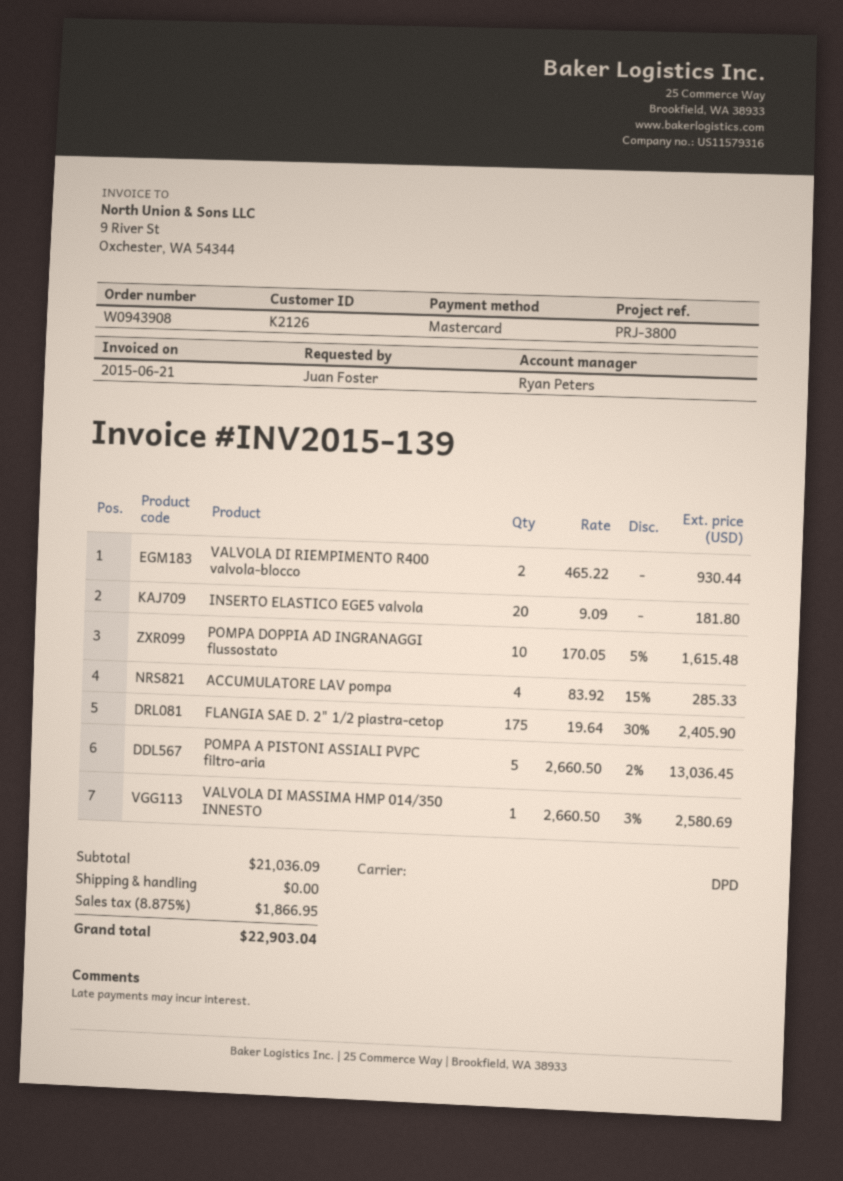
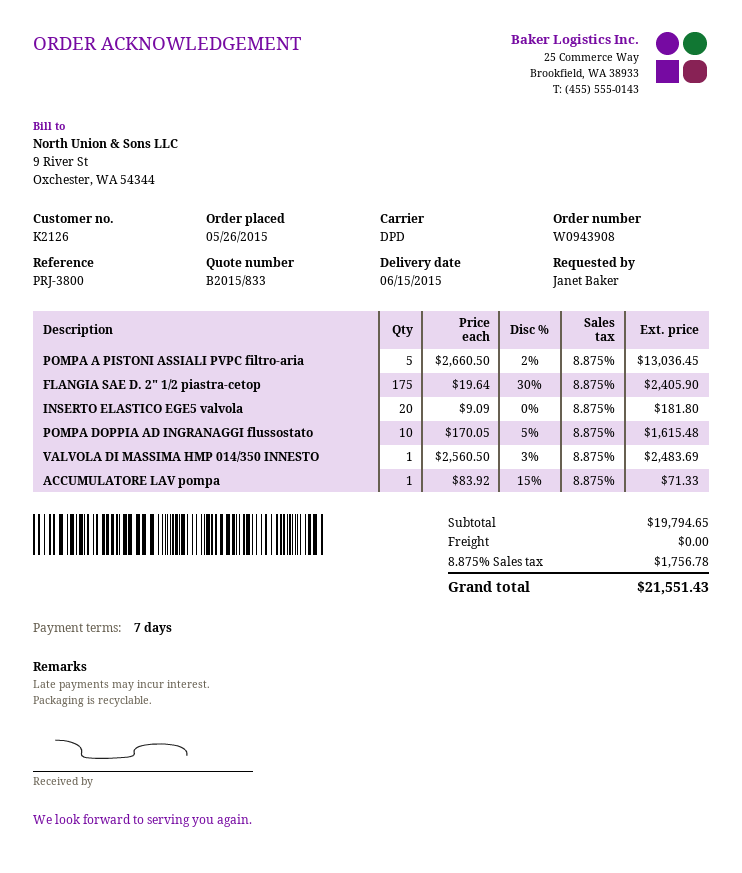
ordered by: Juan Foster -> Janet Baker
VALVOLA DI RIEMPIMENTO R400 valvola-blocco: 2 x 465.22 = 930.44 -> none
ACCUMULATORE LAV pompa: 4 x 83.92 - 15% = 285.33 -> 1 x 83.92 - 15% = 71.33
VALVOLA DI MASSIMA HMP 014/350 INNESTO: 1 x 2660.50 - 3% = 2580.69 -> 1 x 2560.50 - 3% = 2483.69
subtotal: 21036.09 -> 19794.65
tax: 8.875% = 1866.95 -> 8.875% = 1756.78
total: 22903.04 -> 21551.43

